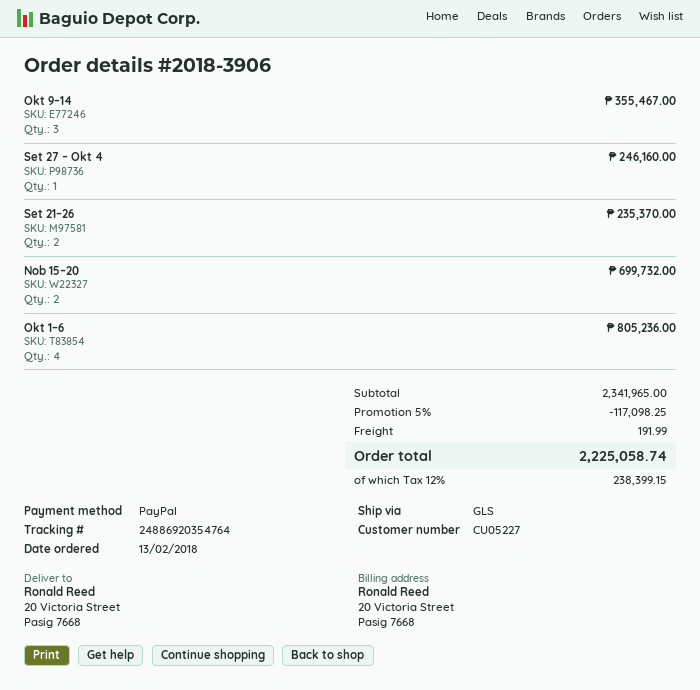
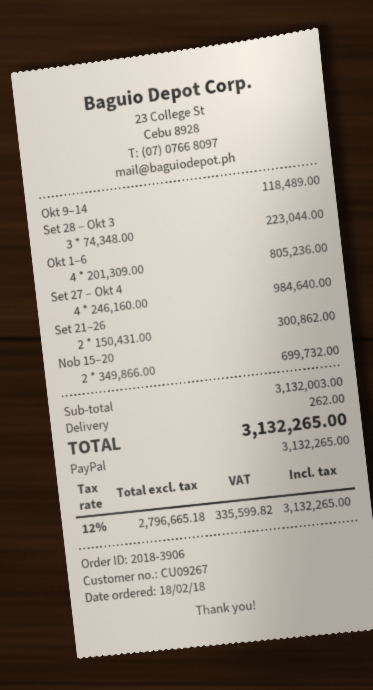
order date: 2018-02-13 -> 2018-02-18
customer number: CU05227 -> CU09267
Okt 9–14: 3 for 355467.00 -> 1 for 118489.00
Set 27 – Okt 4: 1 for 246160.00 -> 4 for 984640.00
Set 21–26: 2 for 235370.00 -> 2 for 300862.00
Set 28 – Okt 3: none -> 3 for 223044.00
subtotal: 2341965.00 -> 3132003.00
discount: 5% = 117098.25 -> none
shipping: 191.99 -> 262.00
tax: 12% = 238399.15 -> 12% = 335599.82
total: 2225058.74 -> 3132265.00

